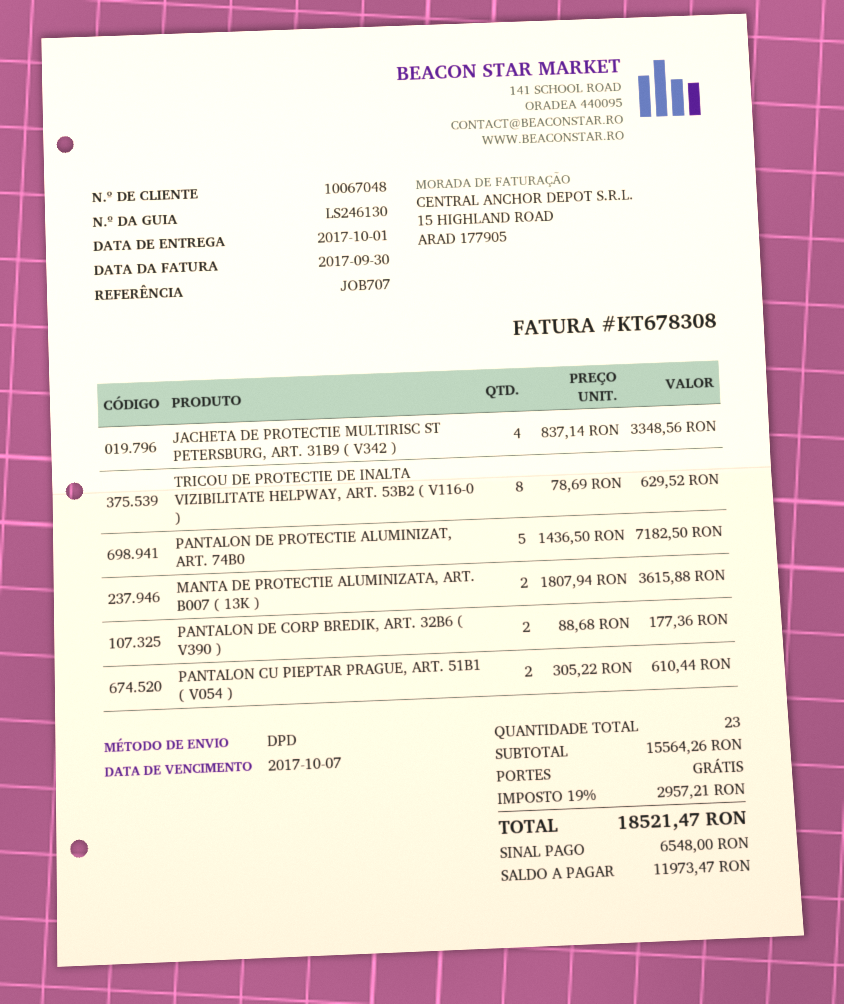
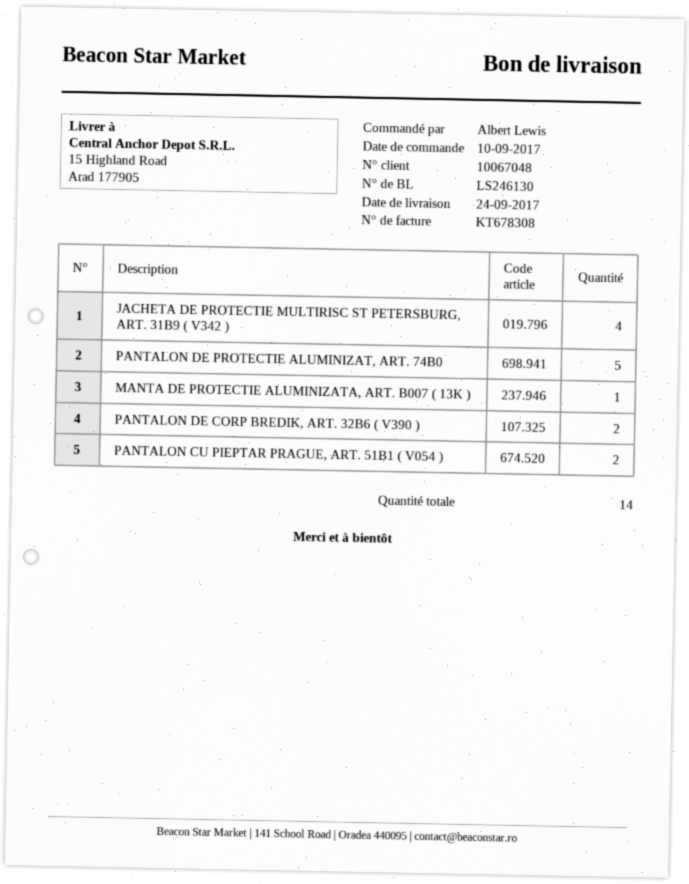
delivery date: 2017-10-01 -> 2017-09-24
TRICOU DE PROTECTIE DE INALTA VIZIBILITATE HELPWAY, ART. 53B2 ( V116-0 ): 8 -> none
MANTA DE PROTECTIE ALUMINIZATA, ART. B007 ( 13K ): 2 -> 1
total quantity: 23 -> 14

